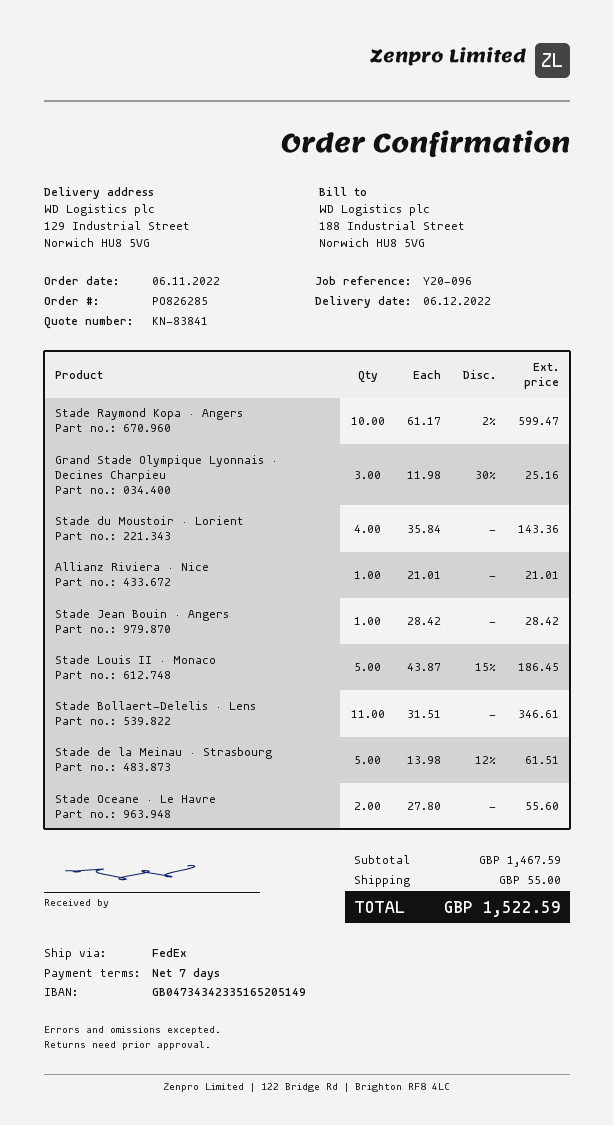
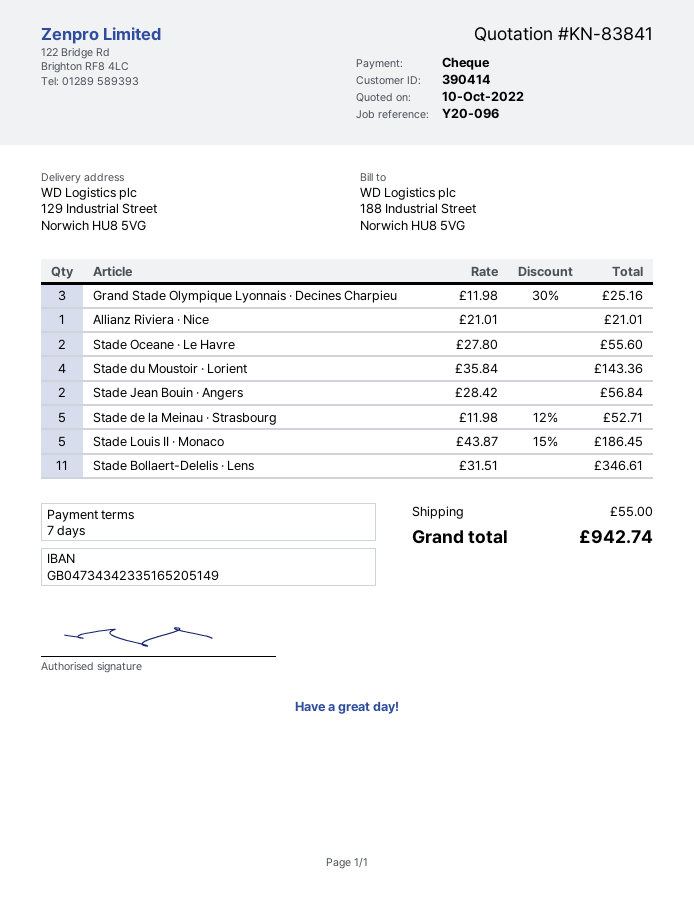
Stade Raymond Kopa · Angers: 10 x 61.17 - 2% = 599.47 -> none
Stade Jean Bouin · Angers: 1 x 28.42 = 28.42 -> 2 x 28.42 = 56.84
Stade de la Meinau · Strasbourg: 5 x 13.98 - 12% = 61.51 -> 5 x 11.98 - 12% = 52.71
total: 1522.59 -> 942.74

